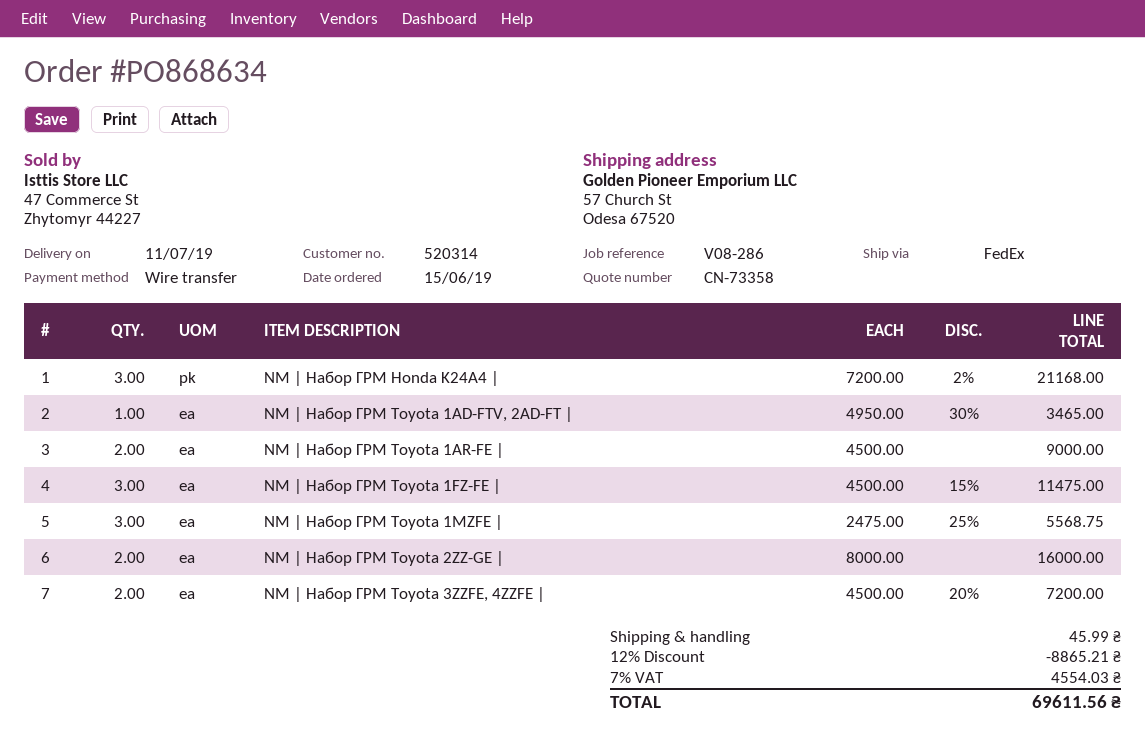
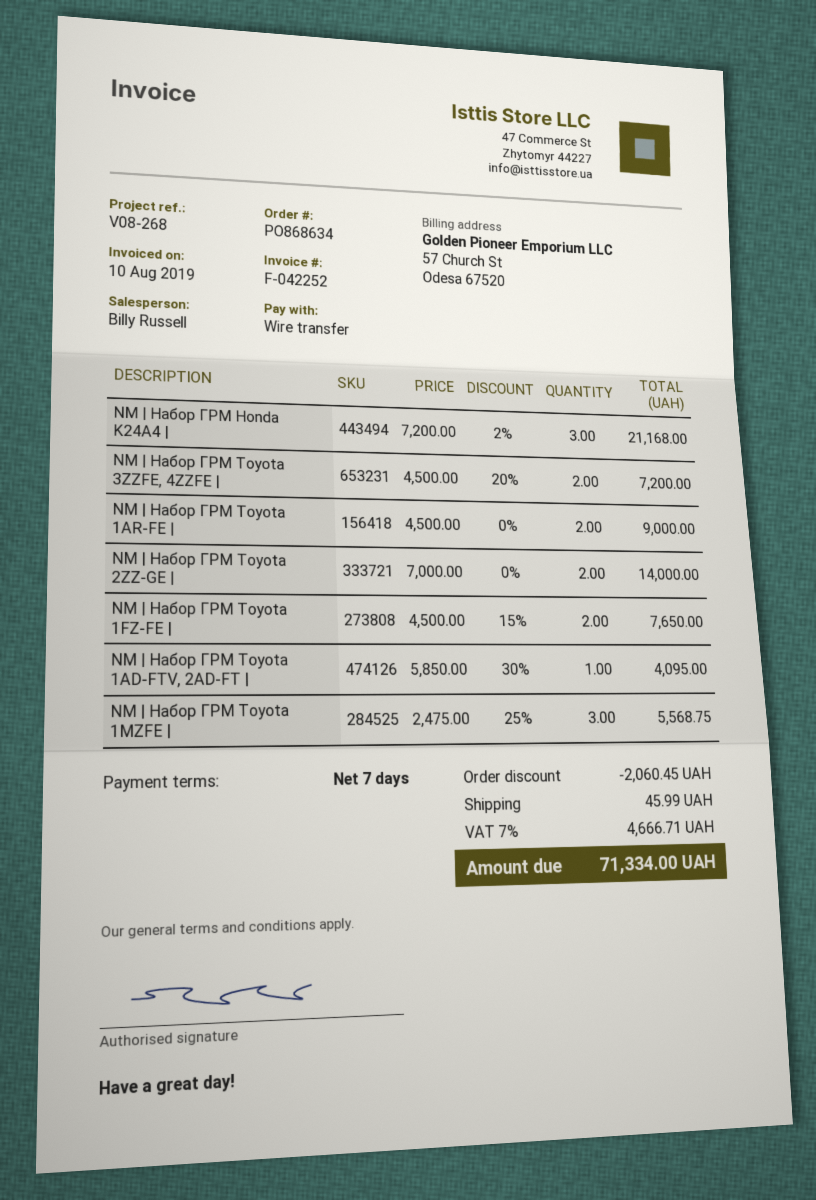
reference: V08-286 -> V08-268
NM | Набор ГРМ Toyota 1AD-FTV, 2AD-FT |: 1 x 4950.00 - 30% = 3465.00 -> 1 x 5850.00 - 30% = 4095.00
NM | Набор ГРМ Toyota 1FZ-FE |: 3 x 4500.00 - 15% = 11475.00 -> 2 x 4500.00 - 15% = 7650.00
NM | Набор ГРМ Toyota 2ZZ-GE |: 2 x 8000.00 = 16000.00 -> 2 x 7000.00 = 14000.00
discount: 8865.21 -> 2060.45
tax: 7% = 4554.03 -> 7% = 4666.71
total: 69611.56 -> 71334.00

